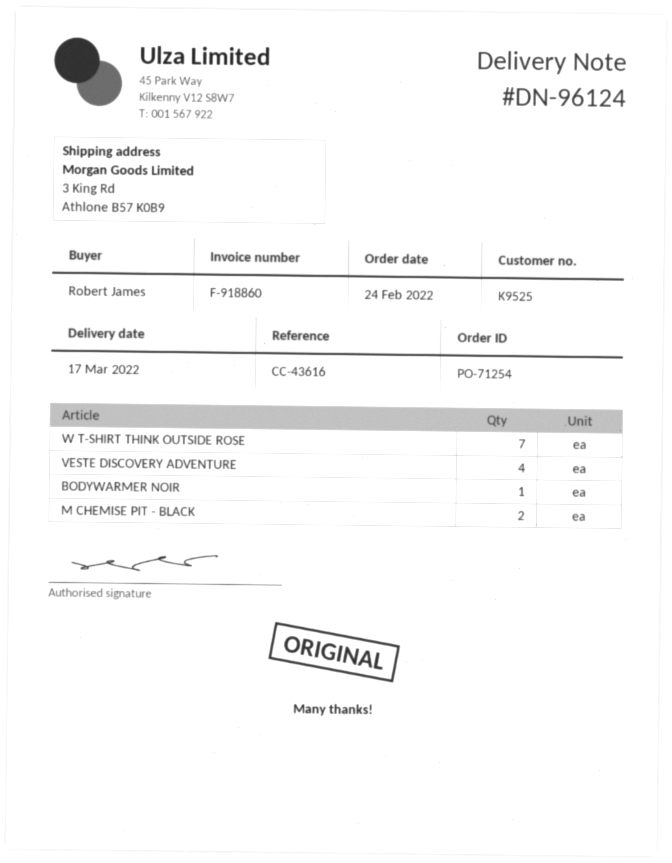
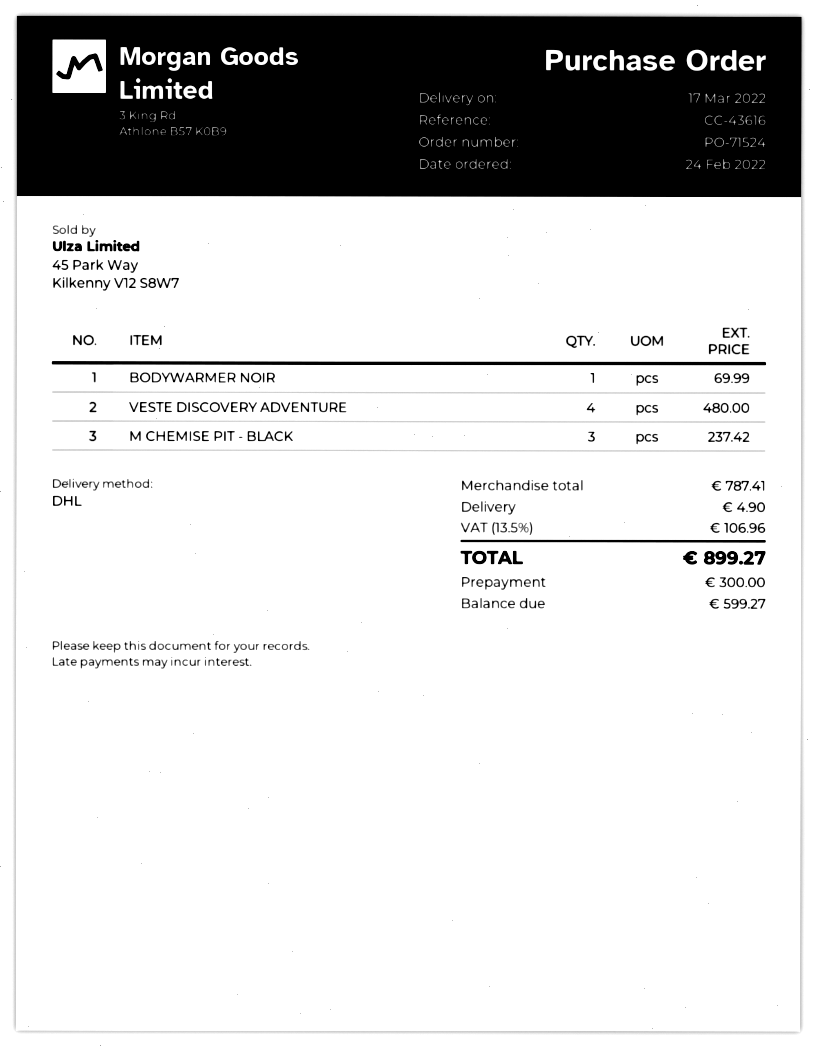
order number: PO-71254 -> PO-71524
W T-SHIRT THINK OUTSIDE ROSE: 7 -> none
M CHEMISE PIT - BLACK: 2 -> 3

